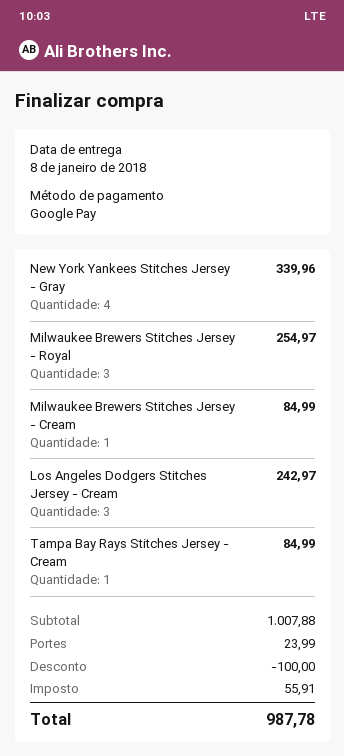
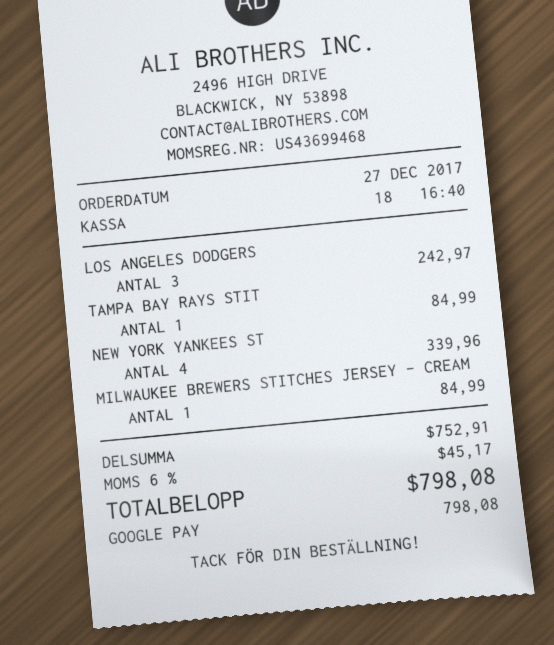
Milwaukee Brewers Stitches Jersey - Royal: 3 for 254.97 -> none
subtotal: 1007.88 -> 752.91
discount: 100.00 -> none
shipping: 23.99 -> none
tax: 55.91 -> 45.17
total: 987.78 -> 798.08

